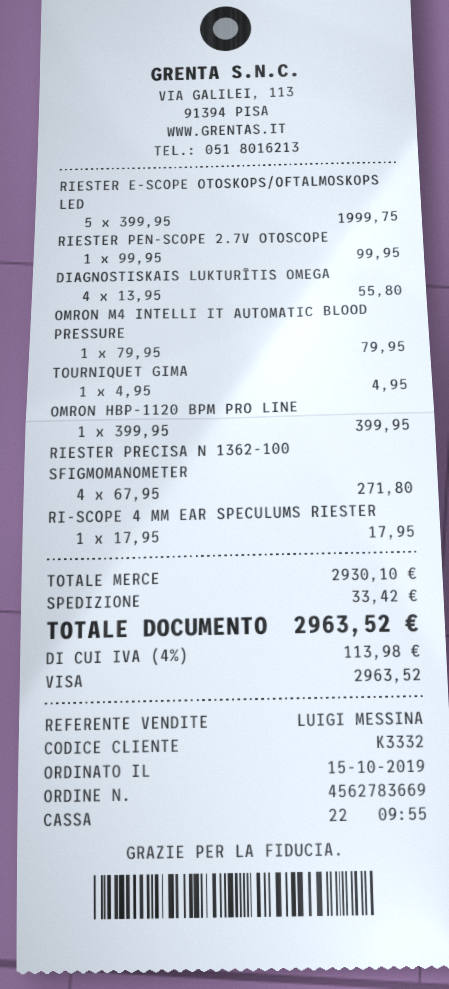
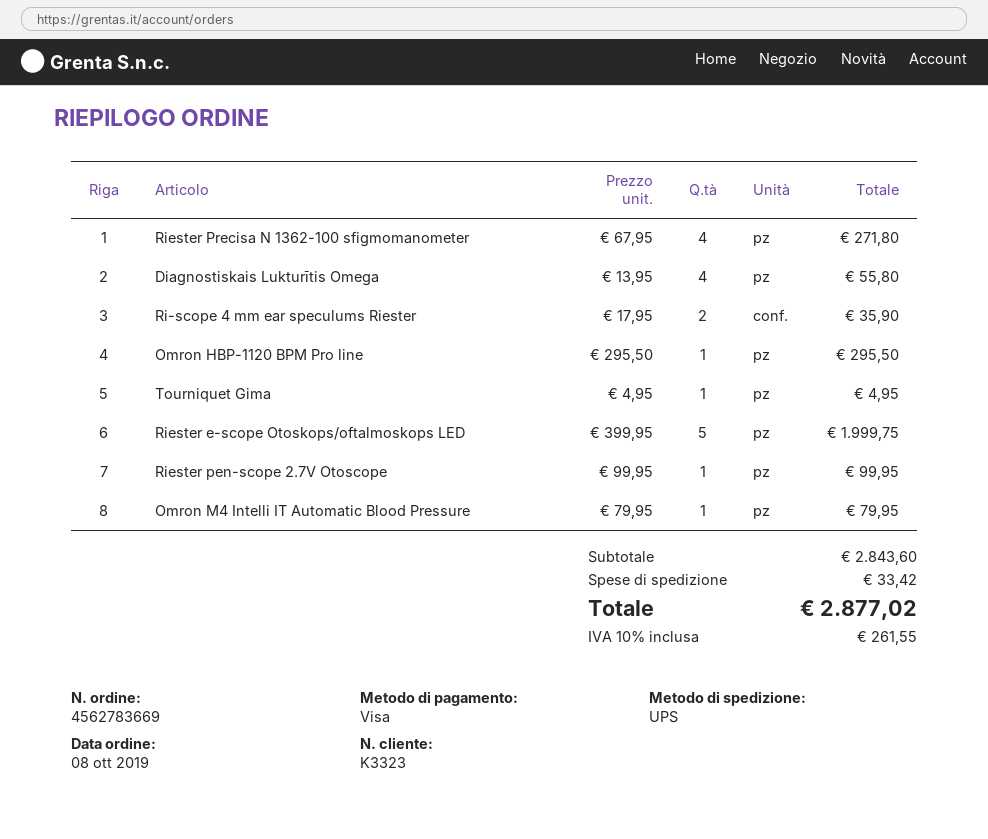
order date: 2019-10-15 -> 2019-10-08
customer number: K3332 -> K3323
OMRON HBP-1120 BPM PRO LINE: 1 x 399.95 = 399.95 -> 1 x 295.50 = 295.50
RI-SCOPE 4 MM EAR SPECULUMS RIESTER: 1 x 17.95 = 17.95 -> 2 x 17.95 = 35.90
subtotal: 2930.10 -> 2843.60
tax: 4% = 113.98 -> 10% = 261.55
total: 2963.52 -> 2877.02

